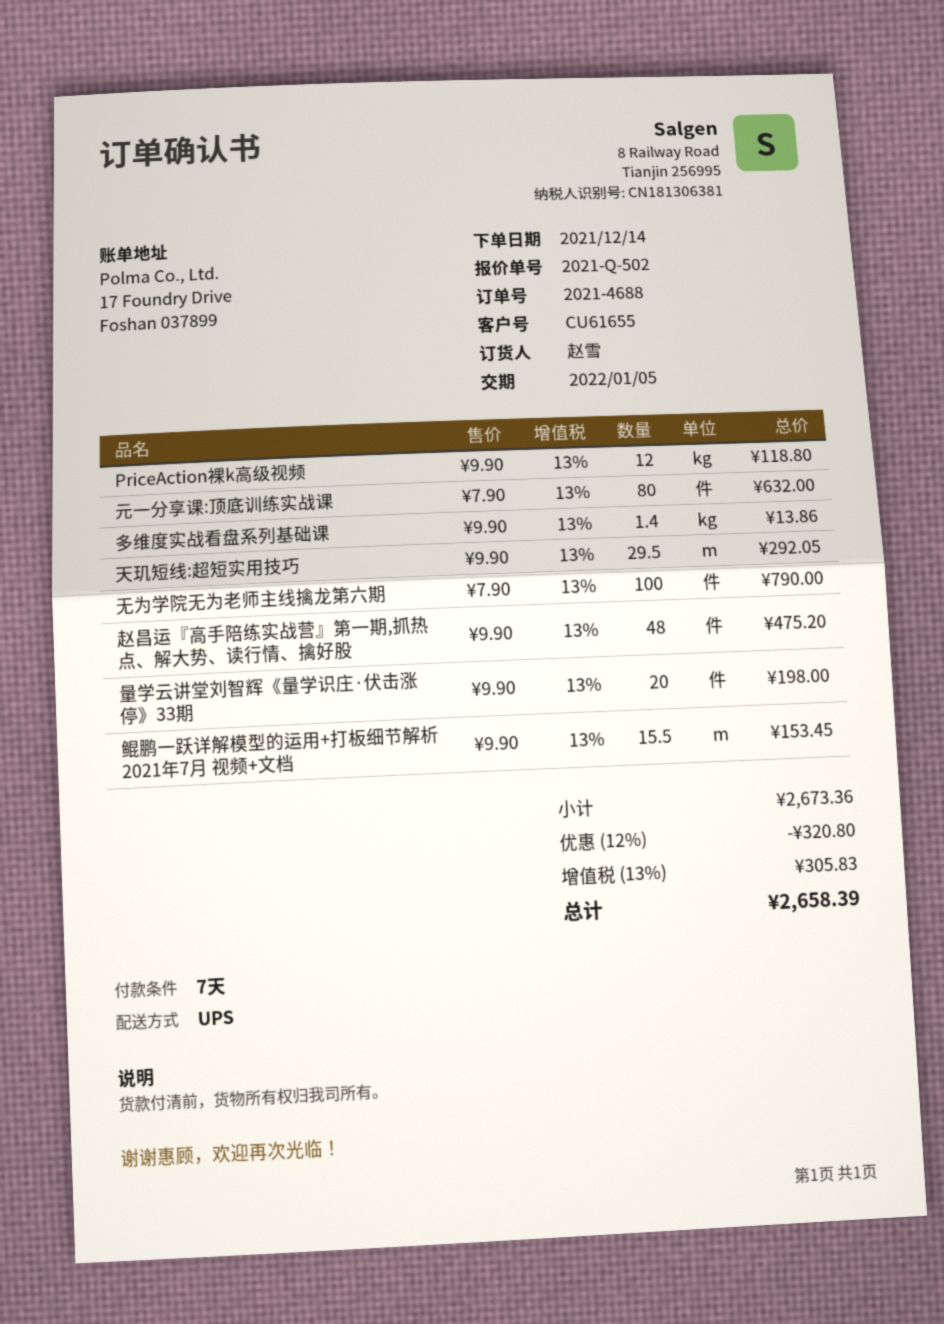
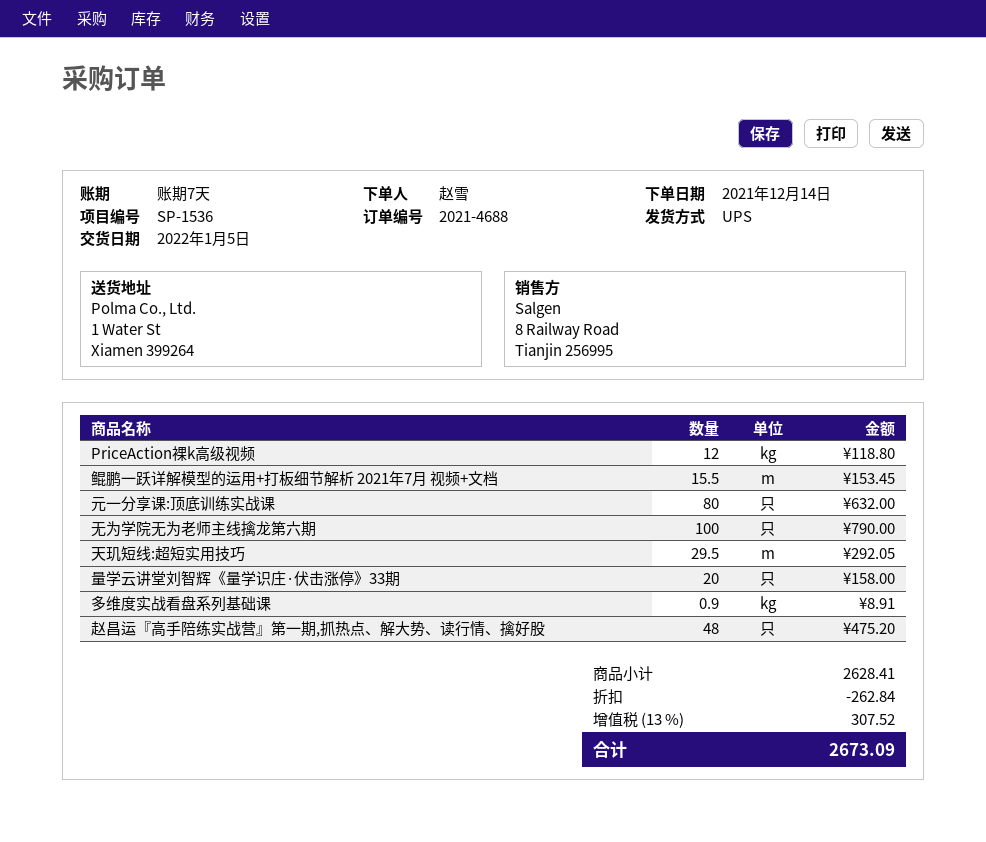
多维度实战看盘系列基础课: 1.4 for 13.86 -> 0.9 for 8.91
量学云讲堂刘智辉《量学识庄·伏击涨停》33期: 20 for 198.00 -> 20 for 158.00
subtotal: 2673.36 -> 2628.41
discount: 320.80 -> 262.84
tax: 13% = 305.83 -> 13% = 307.52
total: 2658.39 -> 2673.09

